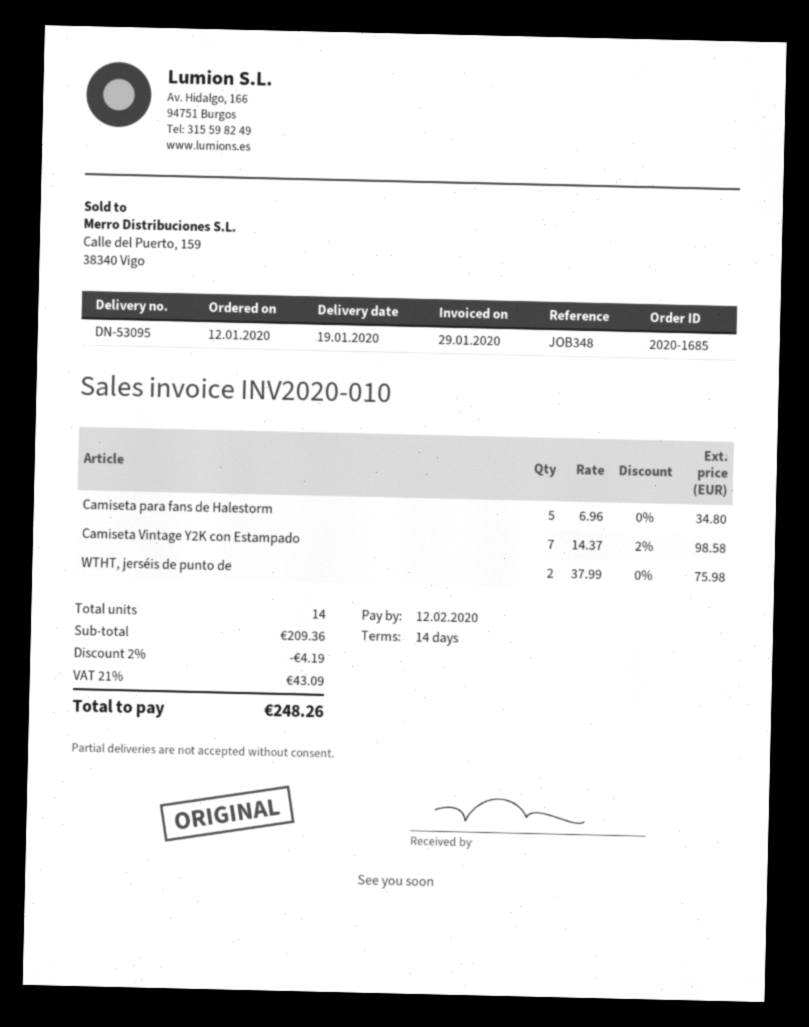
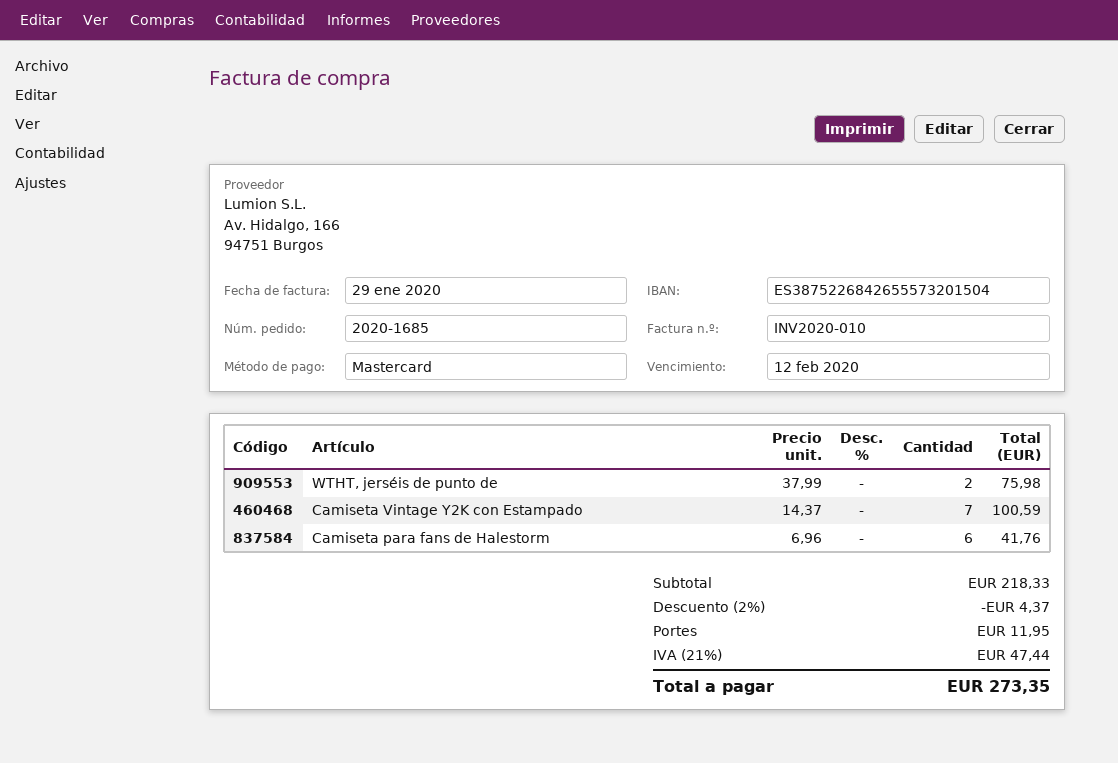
Camiseta para fans de Halestorm: 5 x 6.96 = 34.80 -> 6 x 6.96 = 41.76
Camiseta Vintage Y2K con Estampado: 7 x 14.37 - 2% = 98.58 -> 7 x 14.37 = 100.59
subtotal: 209.36 -> 218.33
discount: 2% = 4.19 -> 2% = 4.37
shipping: none -> 11.95
tax: 21% = 43.09 -> 21% = 47.44
total: 248.26 -> 273.35

